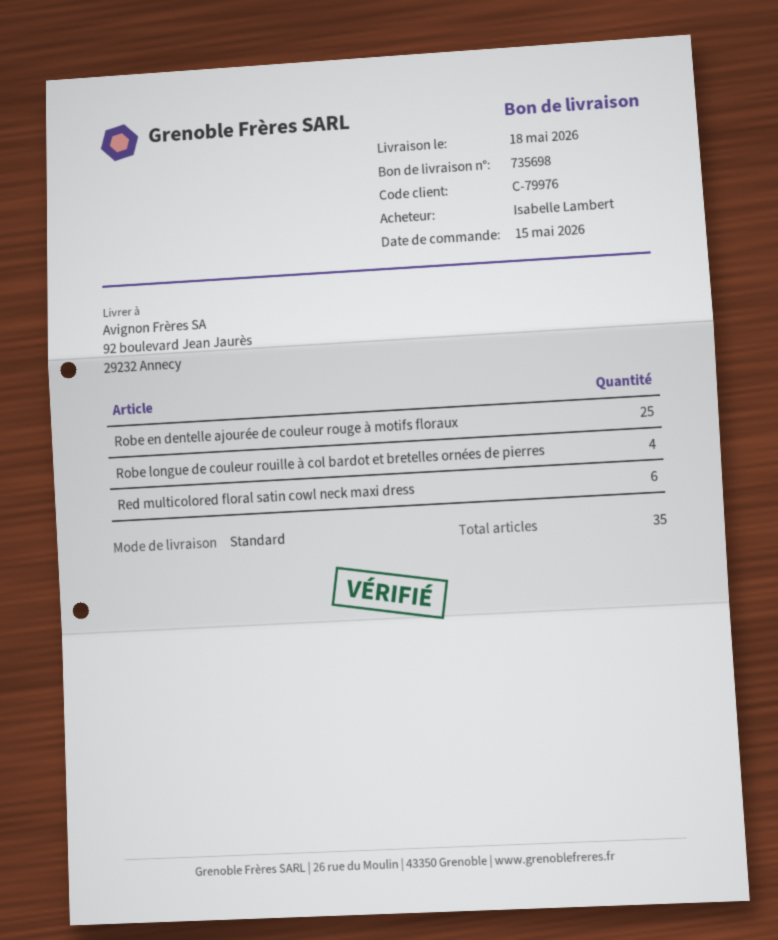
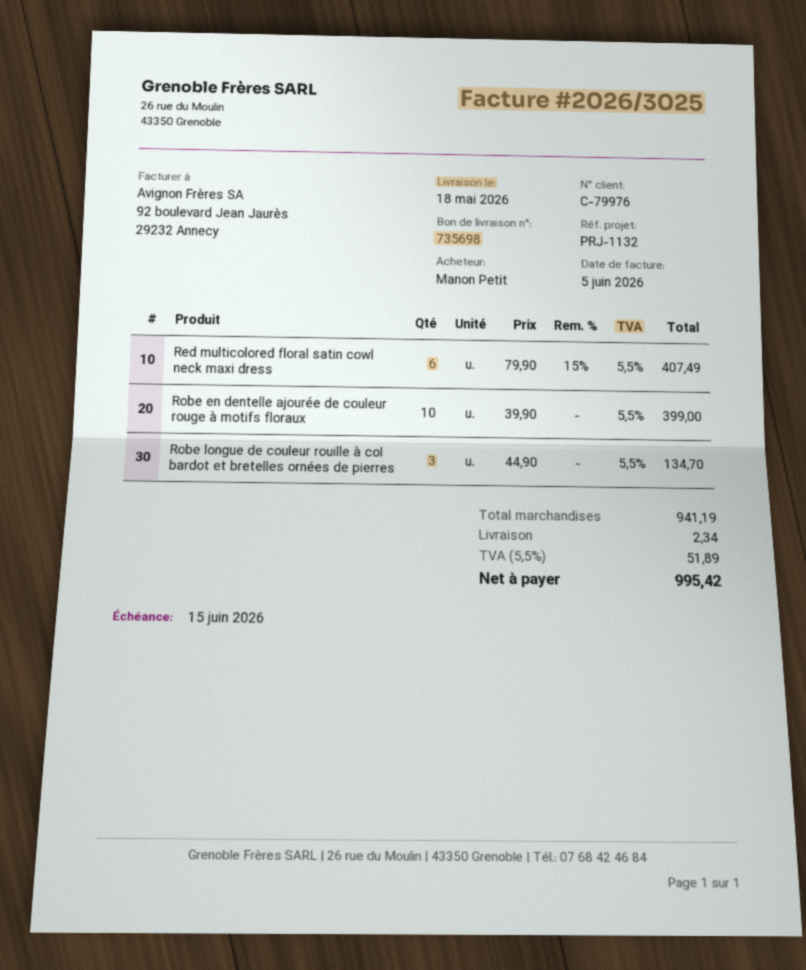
ordered by: Isabelle Lambert -> Manon Petit
Robe en dentelle ajourée de couleur rouge à motifs floraux: 25 -> 10
Robe longue de couleur rouille à col bardot et bretelles ornées de pierres: 4 -> 3

